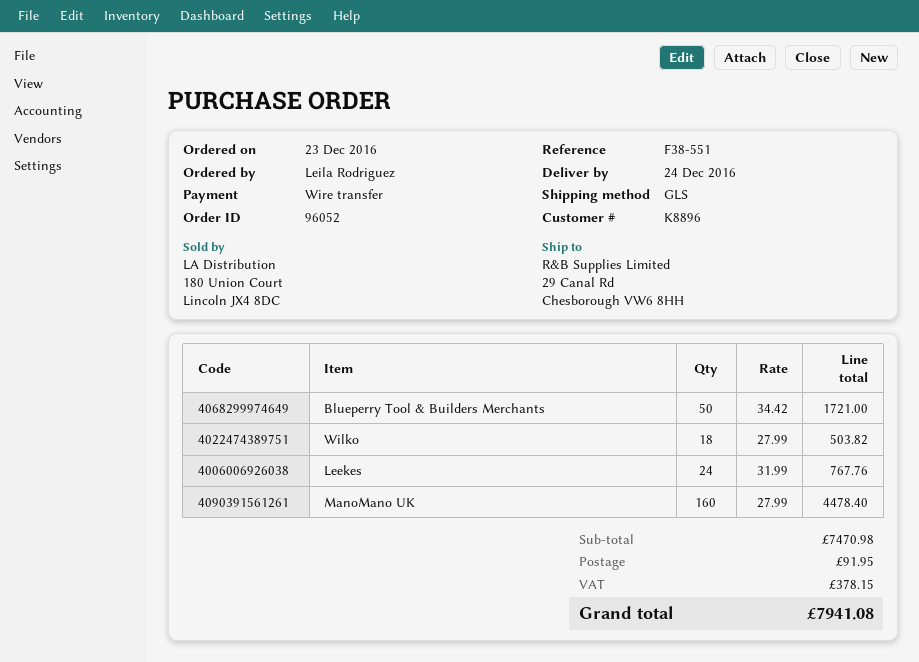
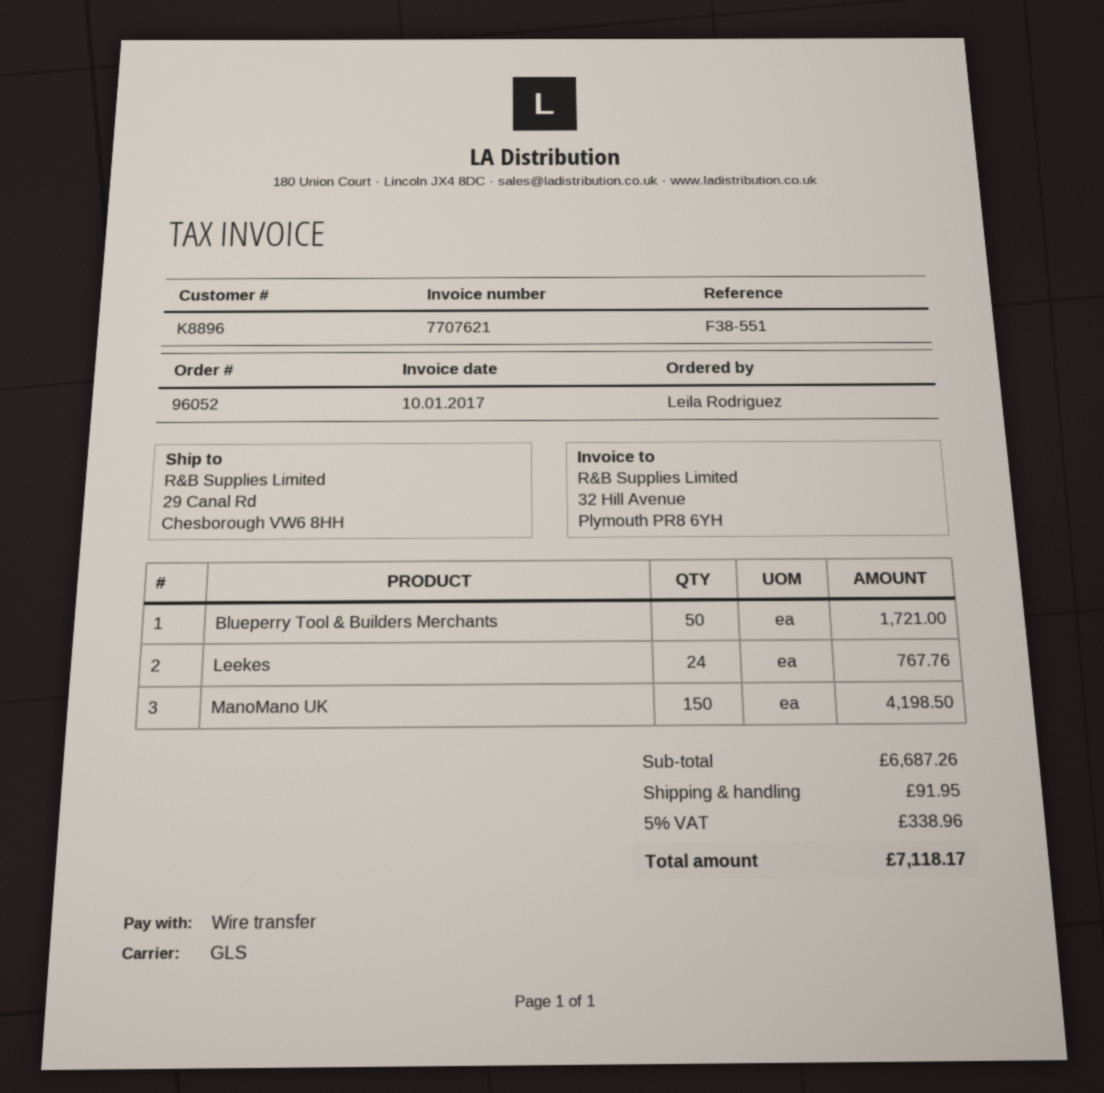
Wilko: 18 for 503.82 -> none
ManoMano UK: 160 for 4478.40 -> 150 for 4198.50
subtotal: 7470.98 -> 6687.26
tax: 378.15 -> 338.96
total: 7941.08 -> 7118.17

